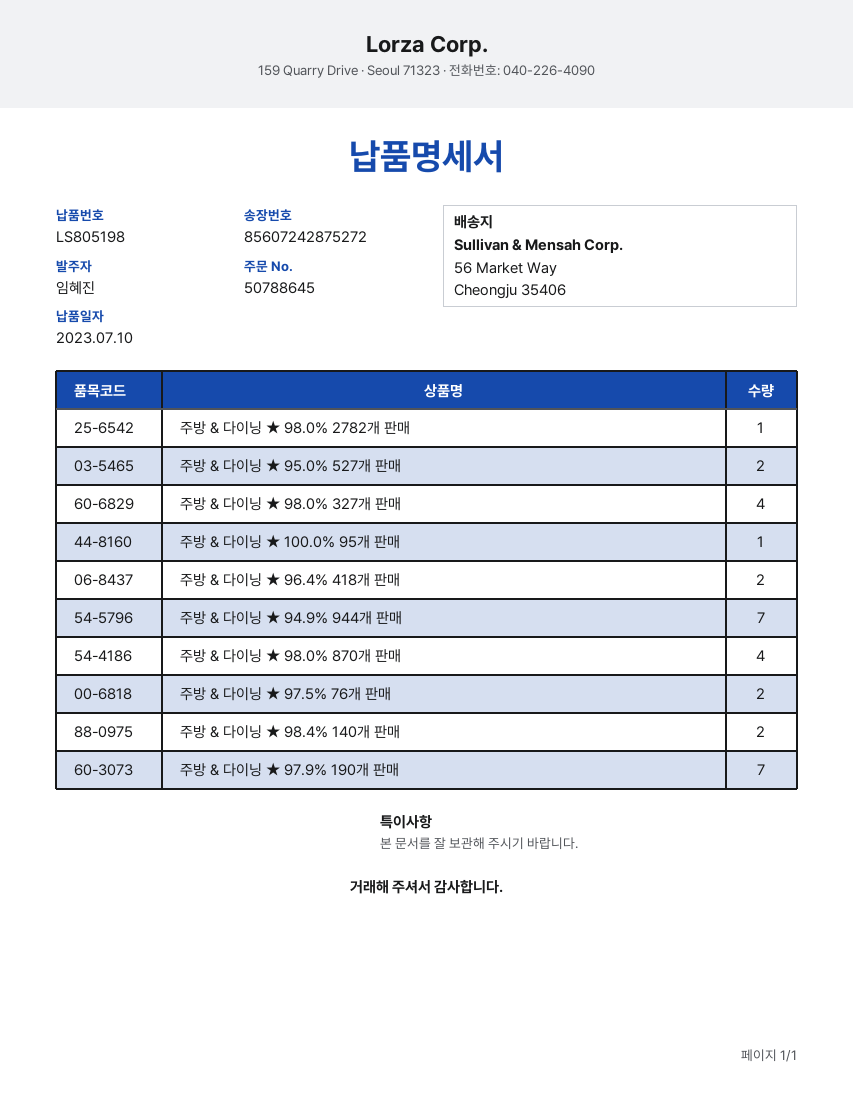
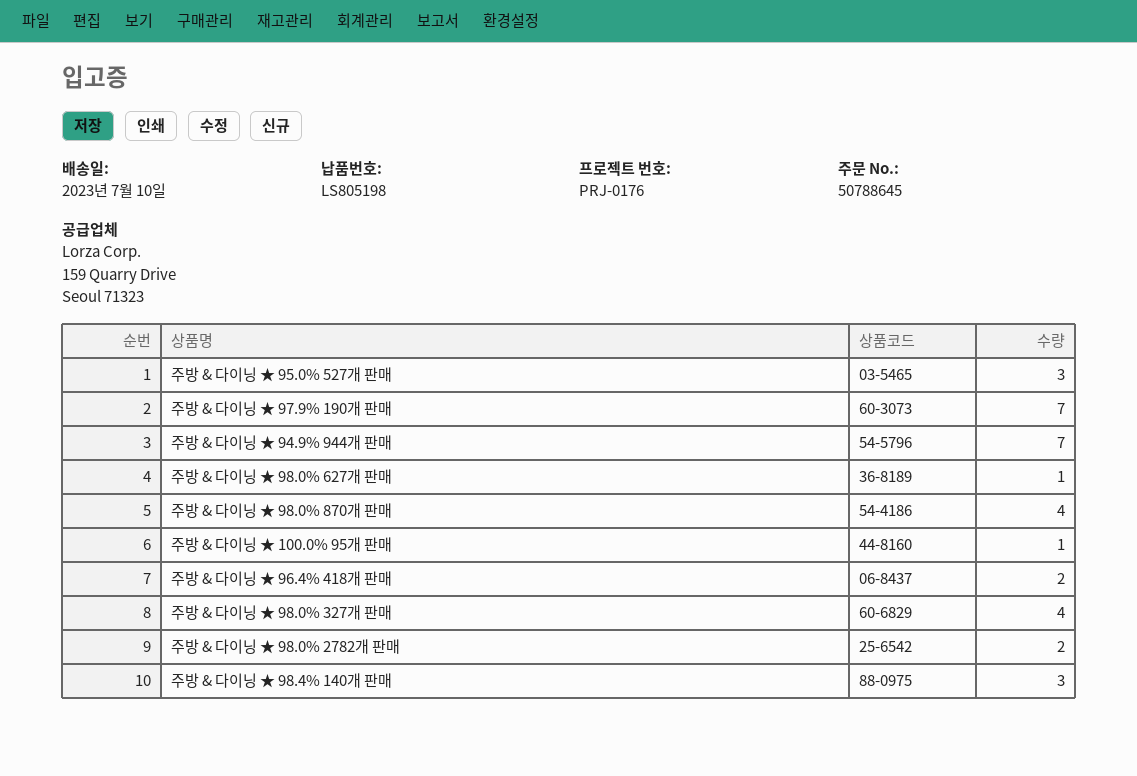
주방 & 다이닝 ★ 98.0% 2782개 판매: 1 -> 2
주방 & 다이닝 ★ 95.0% 527개 판매: 2 -> 3
주방 & 다이닝 ★ 97.5% 76개 판매: 2 -> none
주방 & 다이닝 ★ 98.4% 140개 판매: 2 -> 3
주방 & 다이닝 ★ 98.0% 627개 판매: none -> 1

